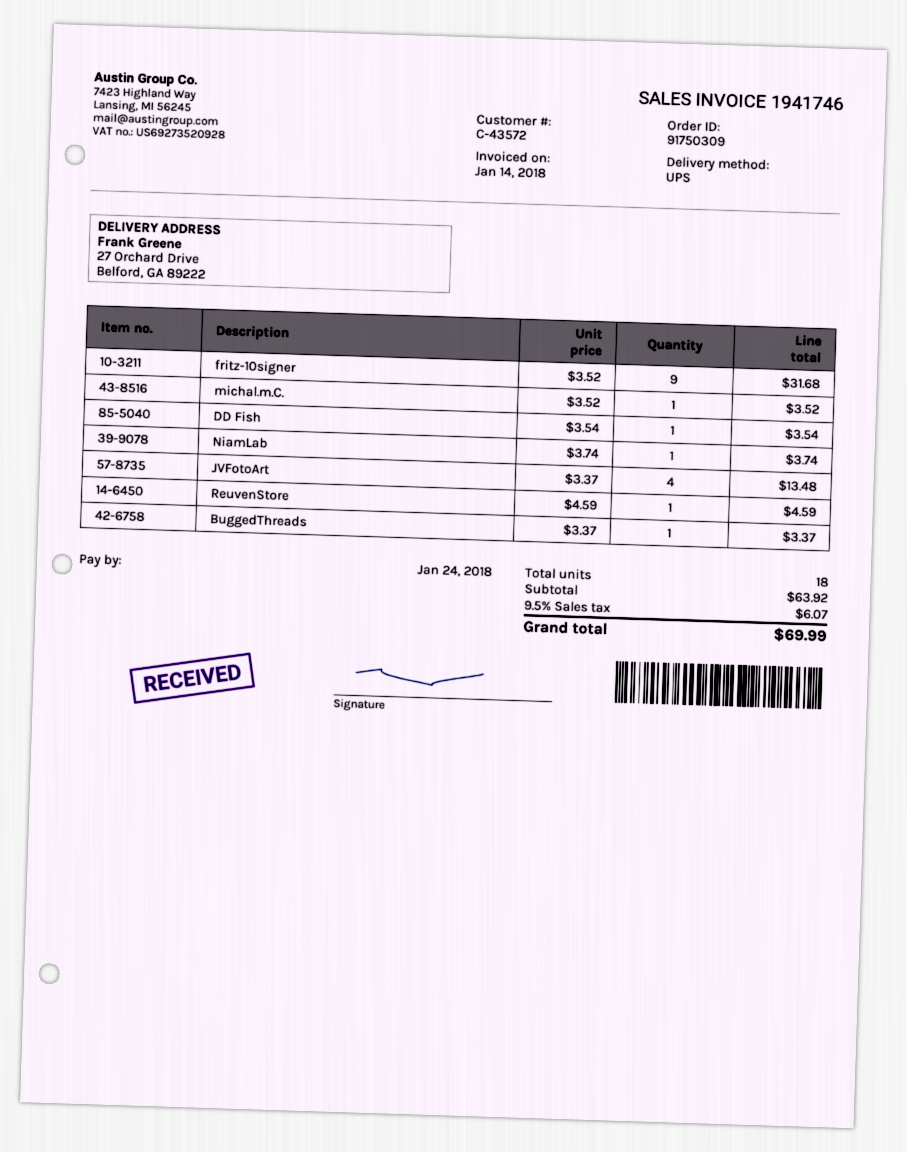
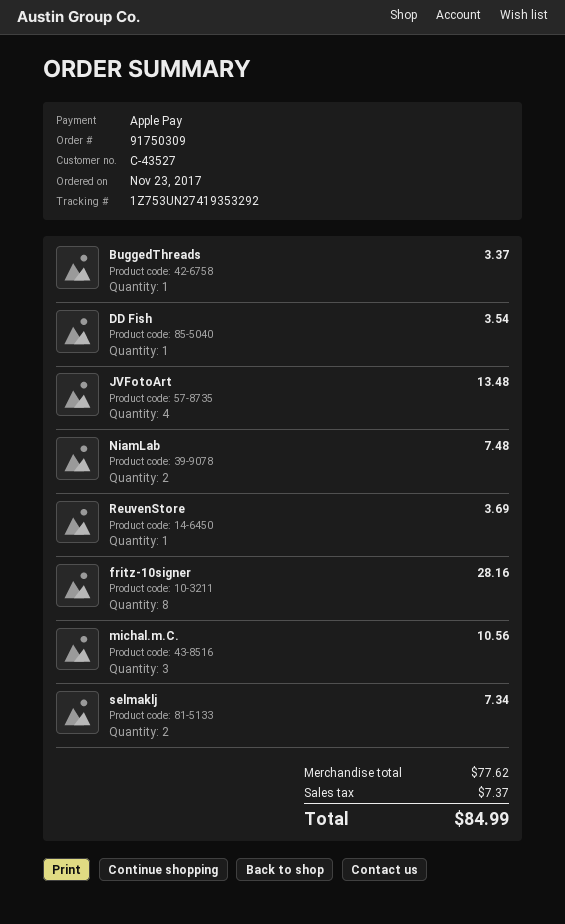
customer number: C-43572 -> C-43527
fritz-10signer: 9 for 31.68 -> 8 for 28.16
michal.m.C.: 1 for 3.52 -> 3 for 10.56
NiamLab: 1 for 3.74 -> 2 for 7.48
ReuvenStore: 1 for 4.59 -> 1 for 3.69
selmaklj: none -> 2 for 7.34
subtotal: 63.92 -> 77.62
tax: 6.07 -> 7.37
total: 69.99 -> 84.99

